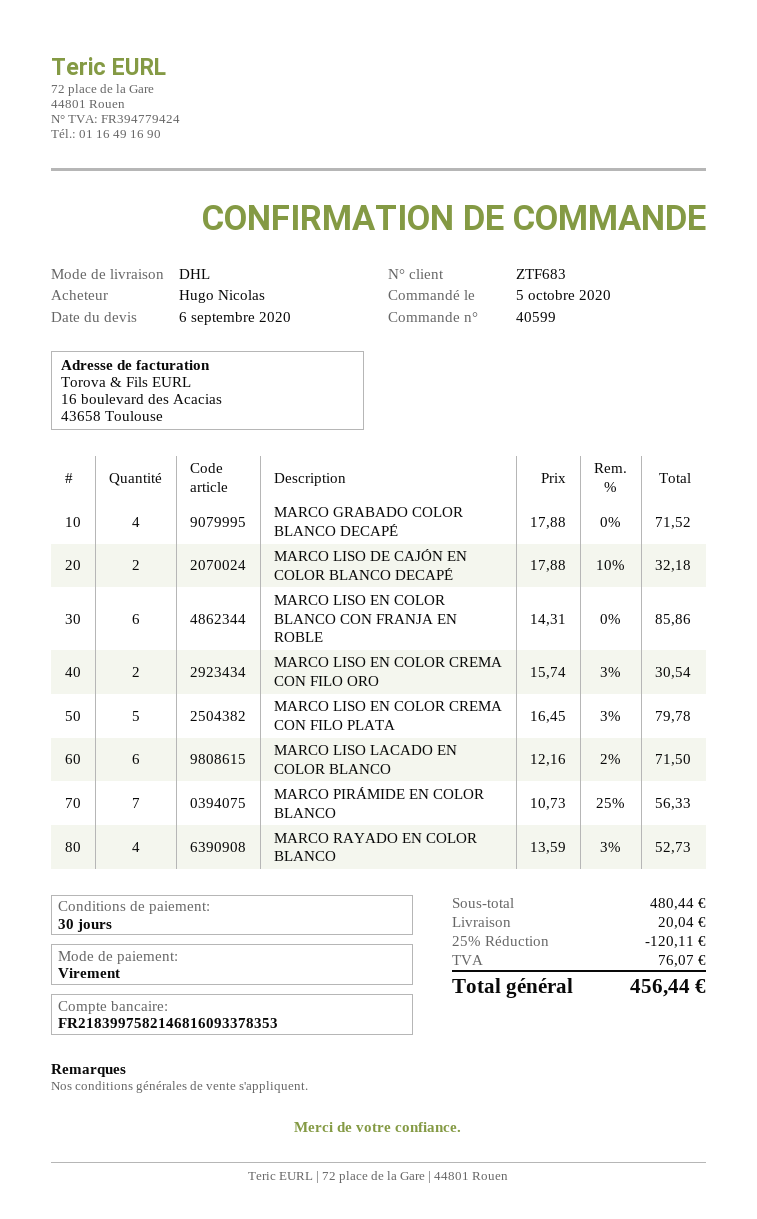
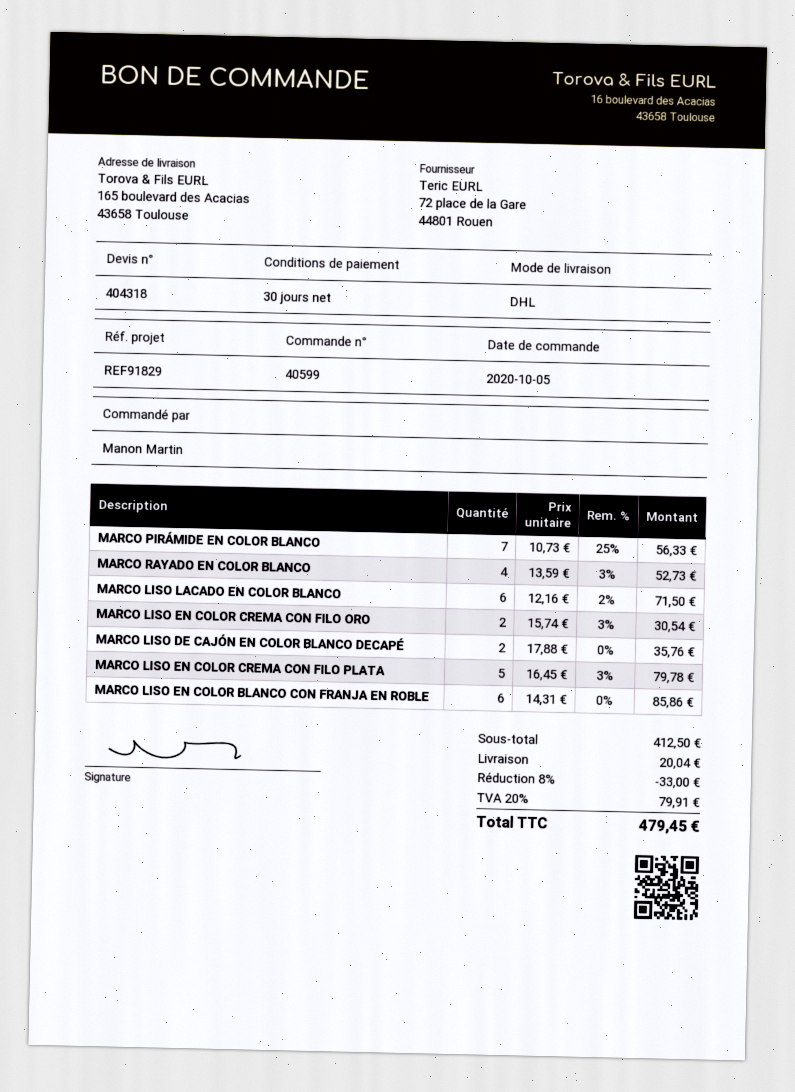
ordered by: Hugo Nicolas -> Manon Martin
MARCO GRABADO COLOR BLANCO DECAPÉ: 4 x 17.88 = 71.52 -> none
MARCO LISO DE CAJÓN EN COLOR BLANCO DECAPÉ: 2 x 17.88 - 10% = 32.18 -> 2 x 17.88 = 35.76
subtotal: 480.44 -> 412.50
discount: 25% = 120.11 -> 8% = 33.00
tax: 76.07 -> 79.91
total: 456.44 -> 479.45

